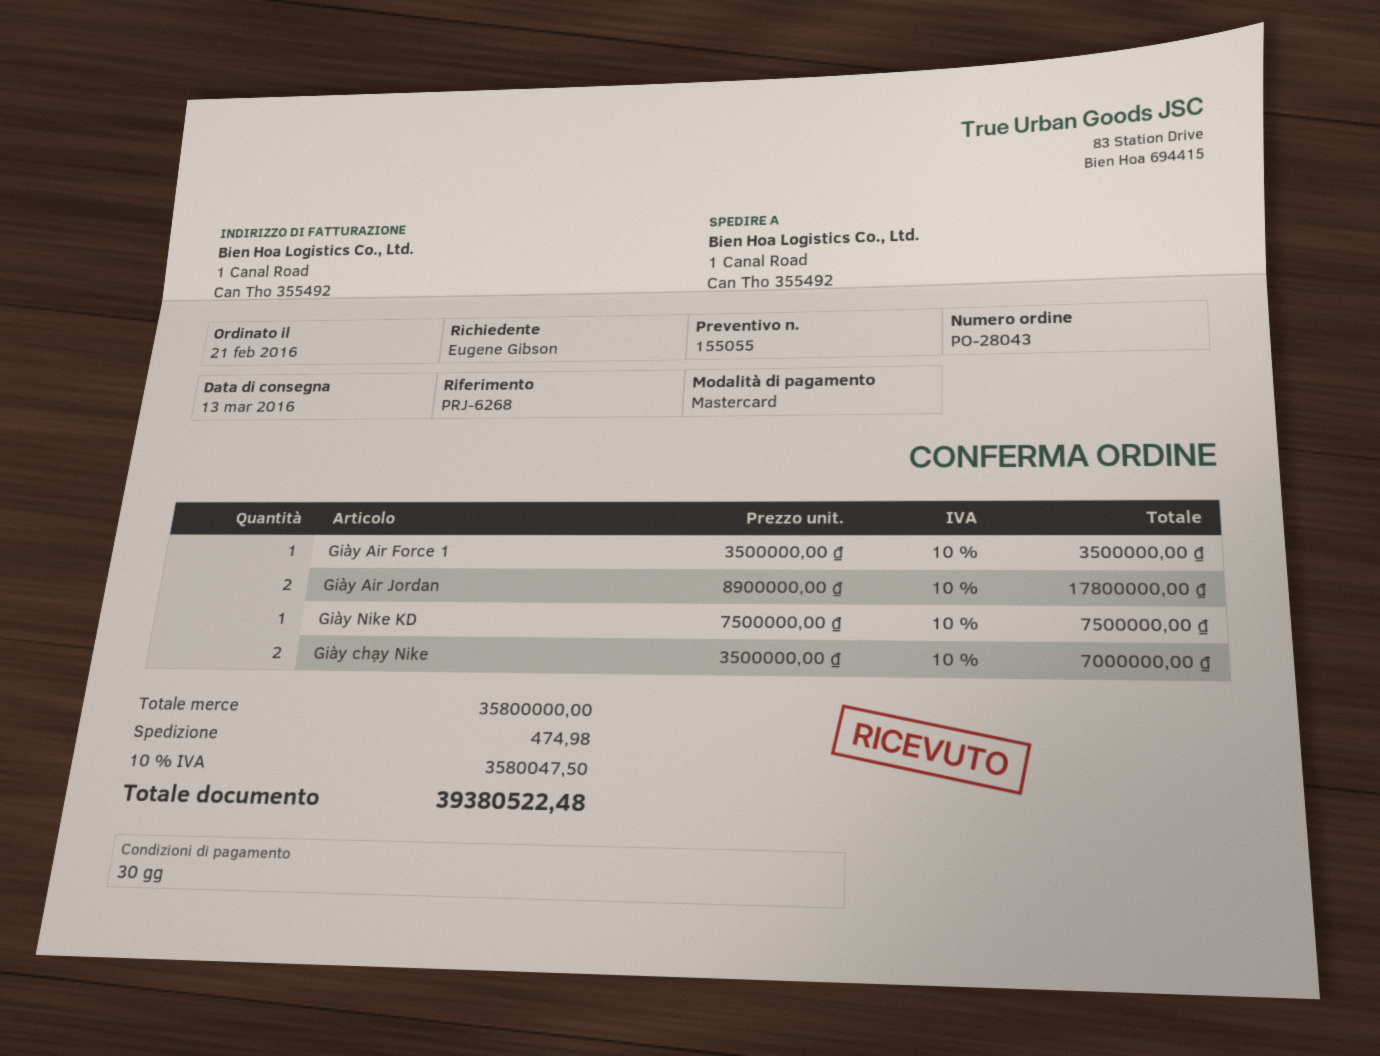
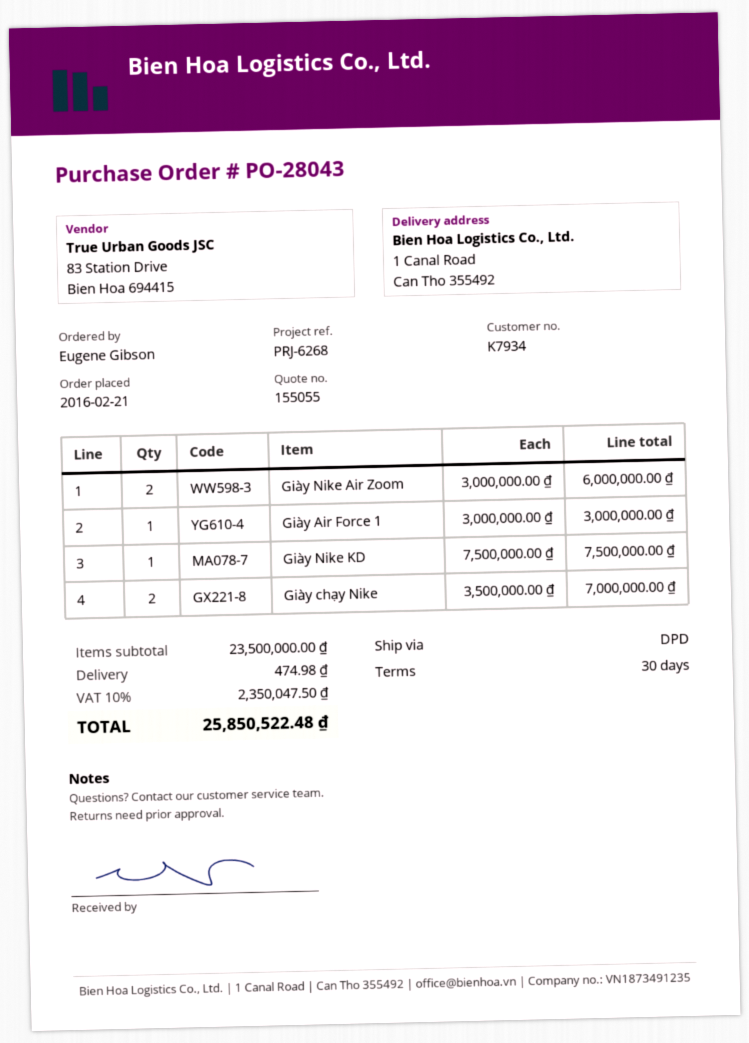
Giày Air Force 1: 1 x 3500000.00 = 3500000.00 -> 1 x 3000000.00 = 3000000.00
Giày Air Jordan: 2 x 8900000.00 = 17800000.00 -> none
Giày Nike Air Zoom: none -> 2 x 3000000.00 = 6000000.00
subtotal: 35800000.00 -> 23500000.00
tax: 10% = 3580047.50 -> 10% = 2350047.50
total: 39380522.48 -> 25850522.48

